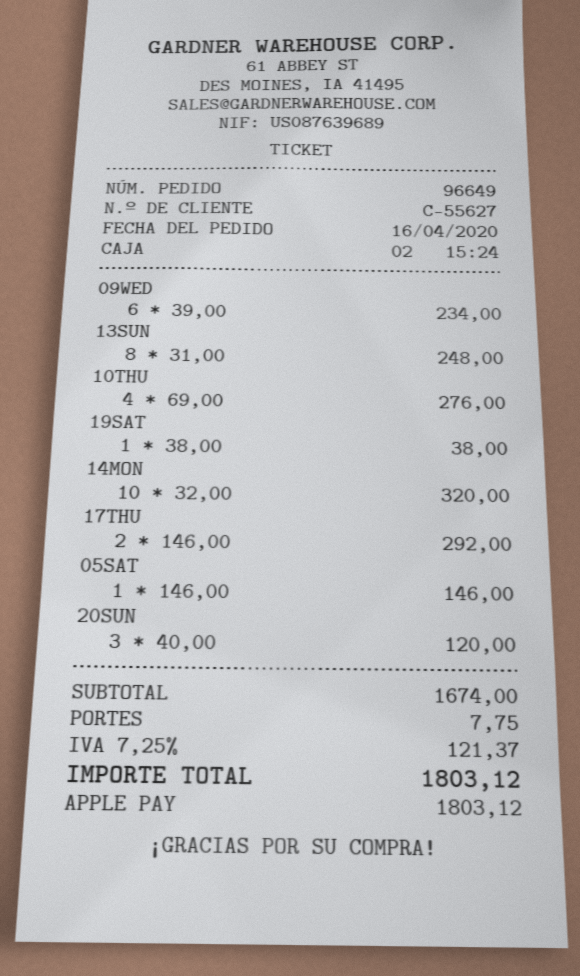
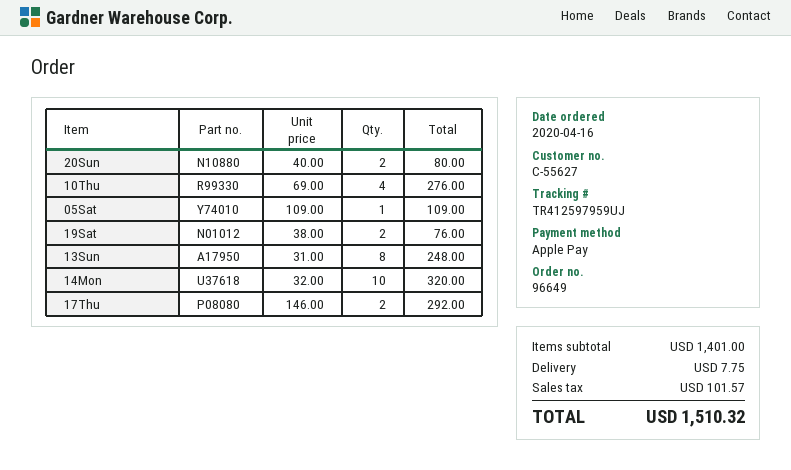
09WED: 6 x 39.00 = 234.00 -> none
19SAT: 1 x 38.00 = 38.00 -> 2 x 38.00 = 76.00
05SAT: 1 x 146.00 = 146.00 -> 1 x 109.00 = 109.00
20SUN: 3 x 40.00 = 120.00 -> 2 x 40.00 = 80.00
subtotal: 1674.00 -> 1401.00
tax: 121.37 -> 101.57
total: 1803.12 -> 1510.32

